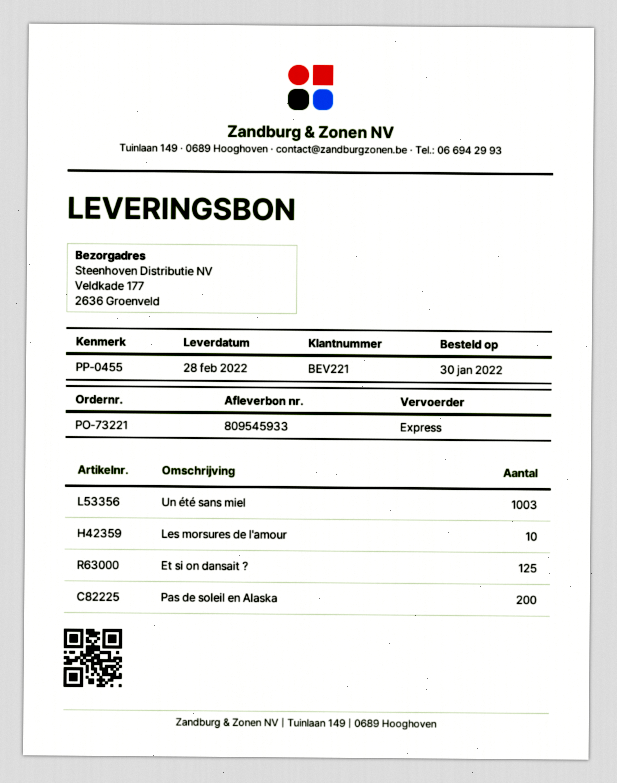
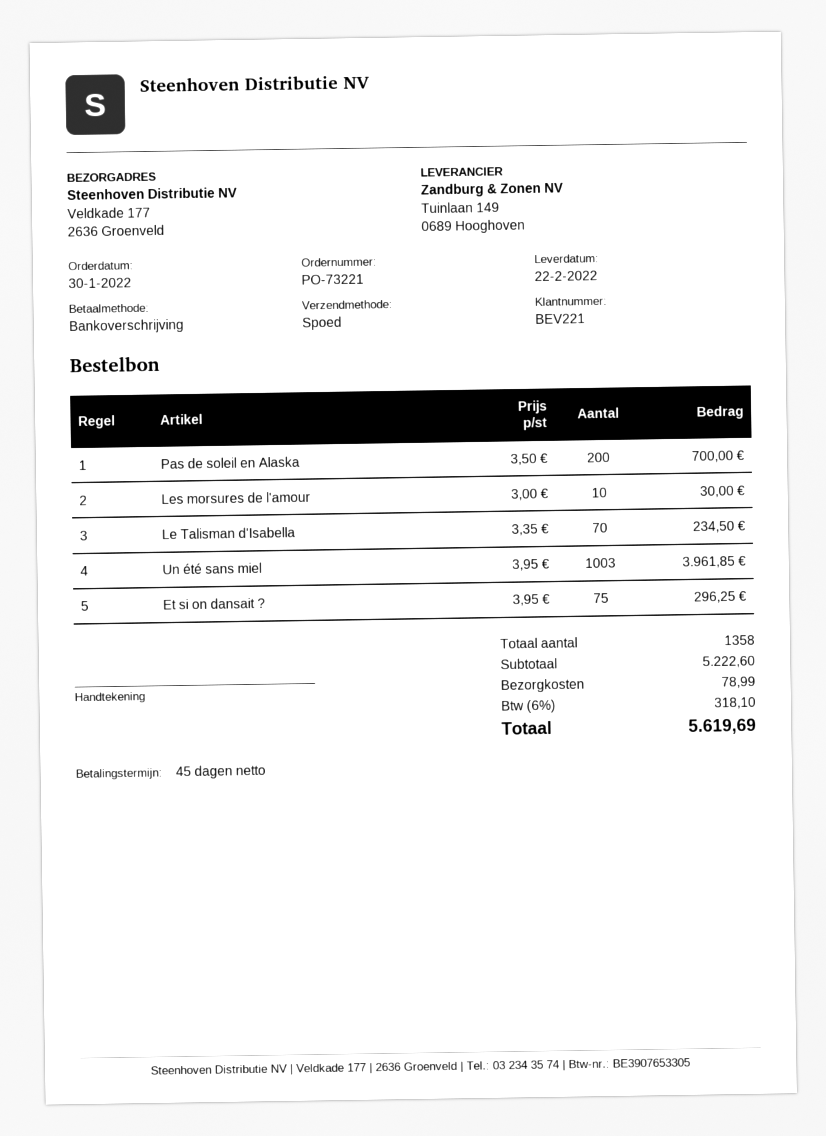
delivery date: 2022-02-28 -> 2022-02-22
Et si on dansait ?: 125 -> 75
Le Talisman d'Isabella: none -> 70

